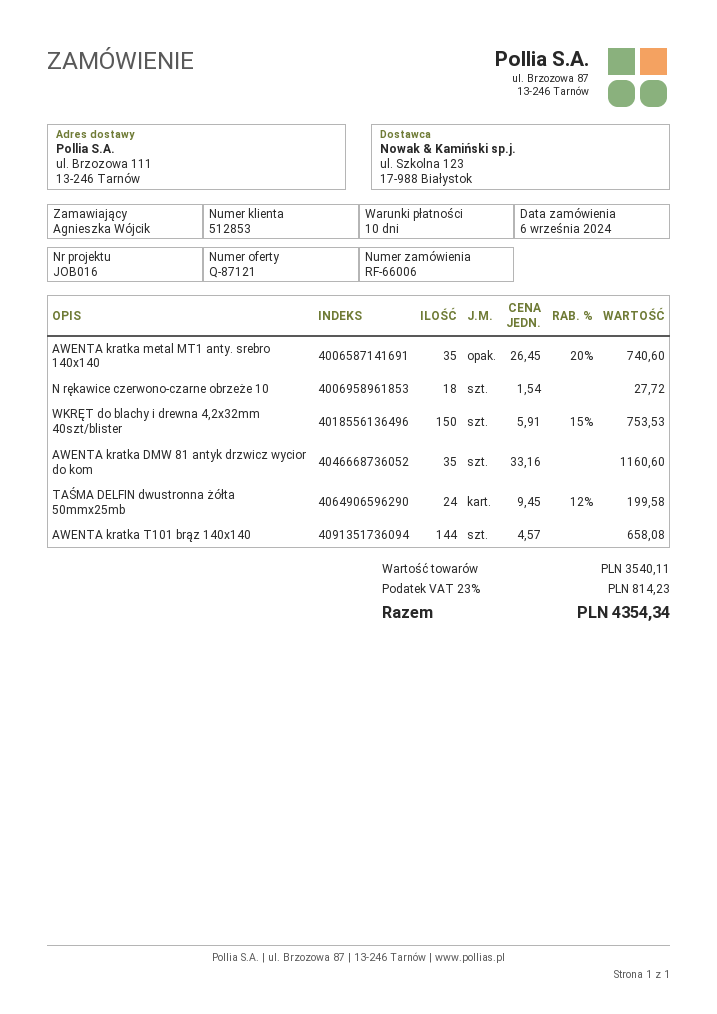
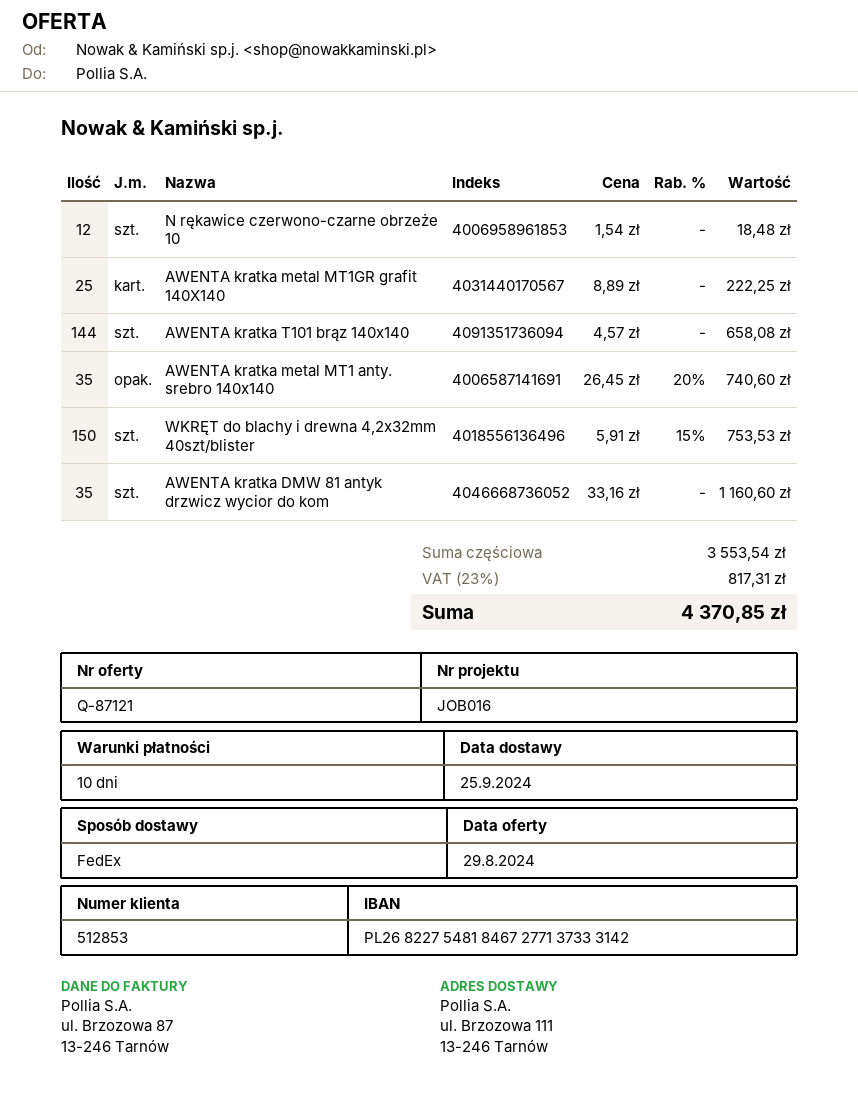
N rękawice czerwono-czarne obrzeże 10: 18 x 1.54 = 27.72 -> 12 x 1.54 = 18.48
TAŚMA DELFIN dwustronna żółta 50mmx25mb: 24 x 9.45 - 12% = 199.58 -> none
AWENTA kratka metal MT1GR grafit 140X140: none -> 25 x 8.89 = 222.25
subtotal: 3540.11 -> 3553.54
tax: 23% = 814.23 -> 23% = 817.31
total: 4354.34 -> 4370.85

